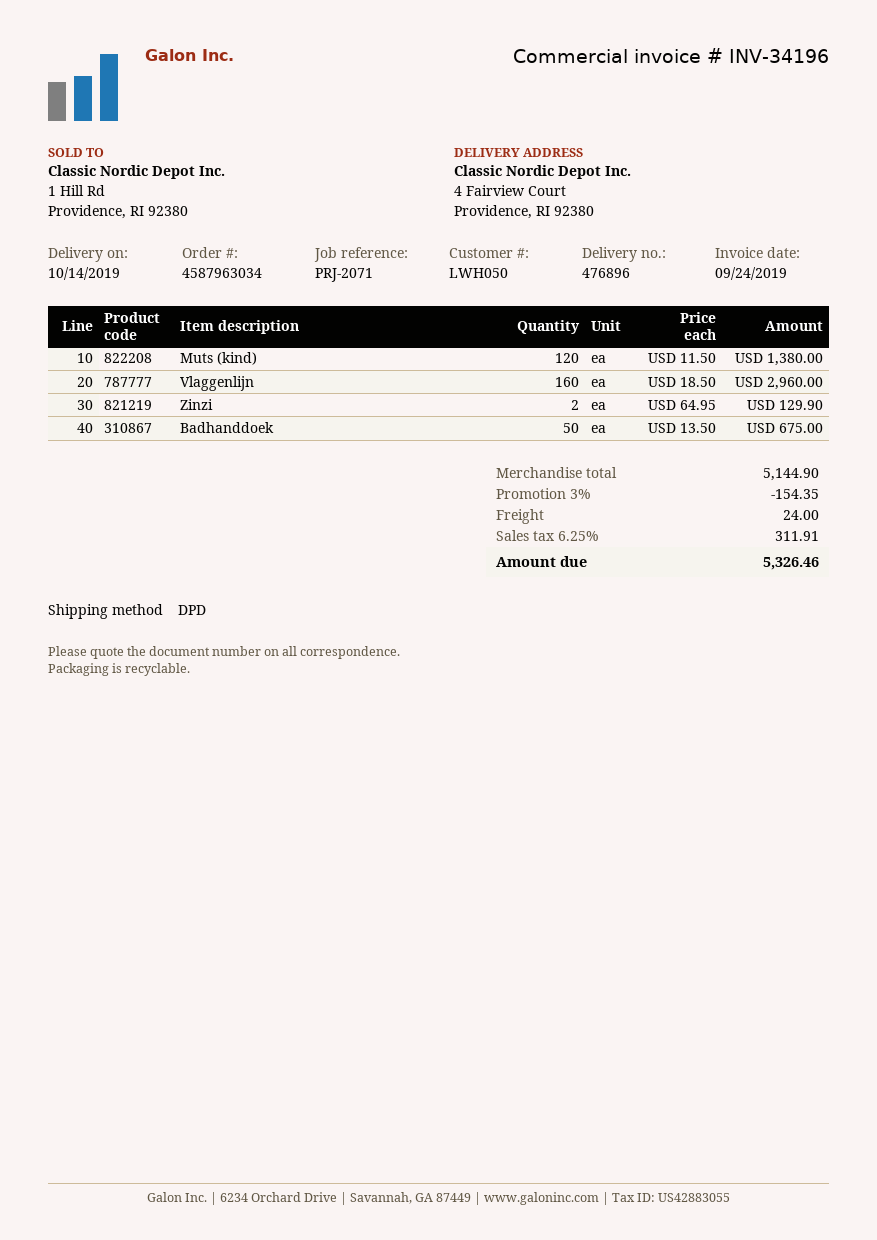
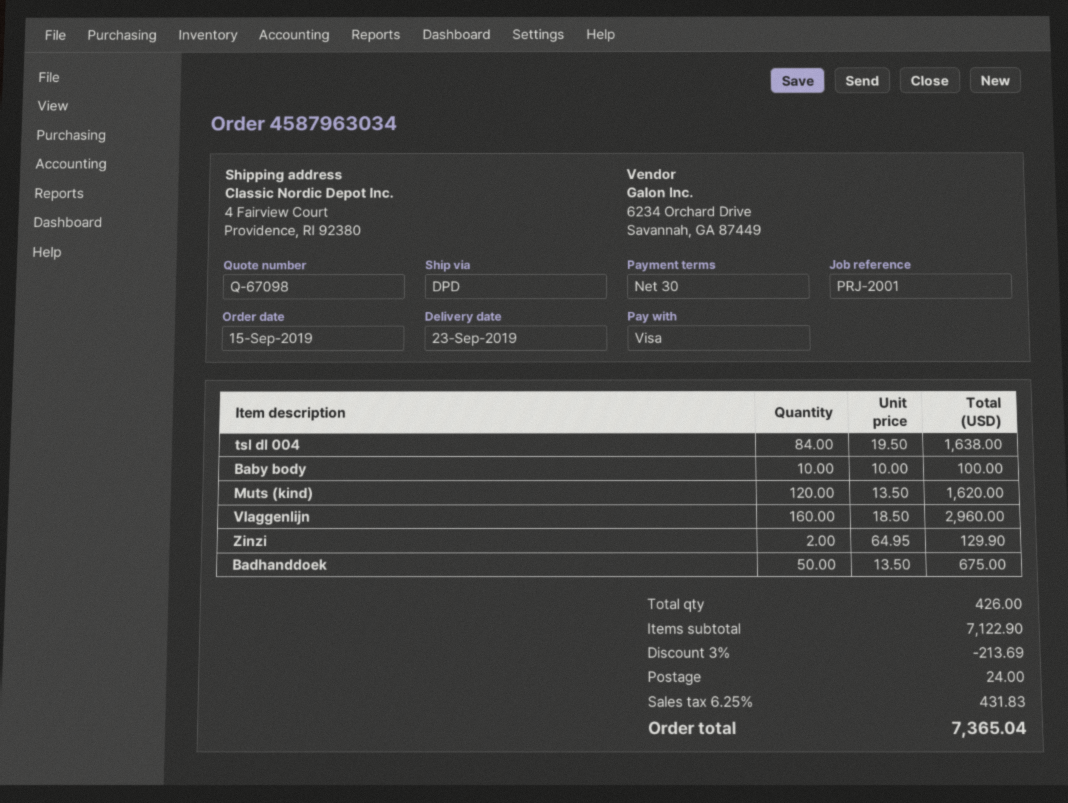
delivery date: 2019-10-14 -> 2019-09-23
reference: PRJ-2071 -> PRJ-2001
Muts (kind): 120 x 11.50 = 1380.00 -> 120 x 13.50 = 1620.00
tsl dl 004: none -> 84 x 19.50 = 1638.00
Baby body: none -> 10 x 10.00 = 100.00
subtotal: 5144.90 -> 7122.90
discount: 3% = 154.35 -> 3% = 213.69
tax: 6.25% = 311.91 -> 6.25% = 431.83
total: 5326.46 -> 7365.04

